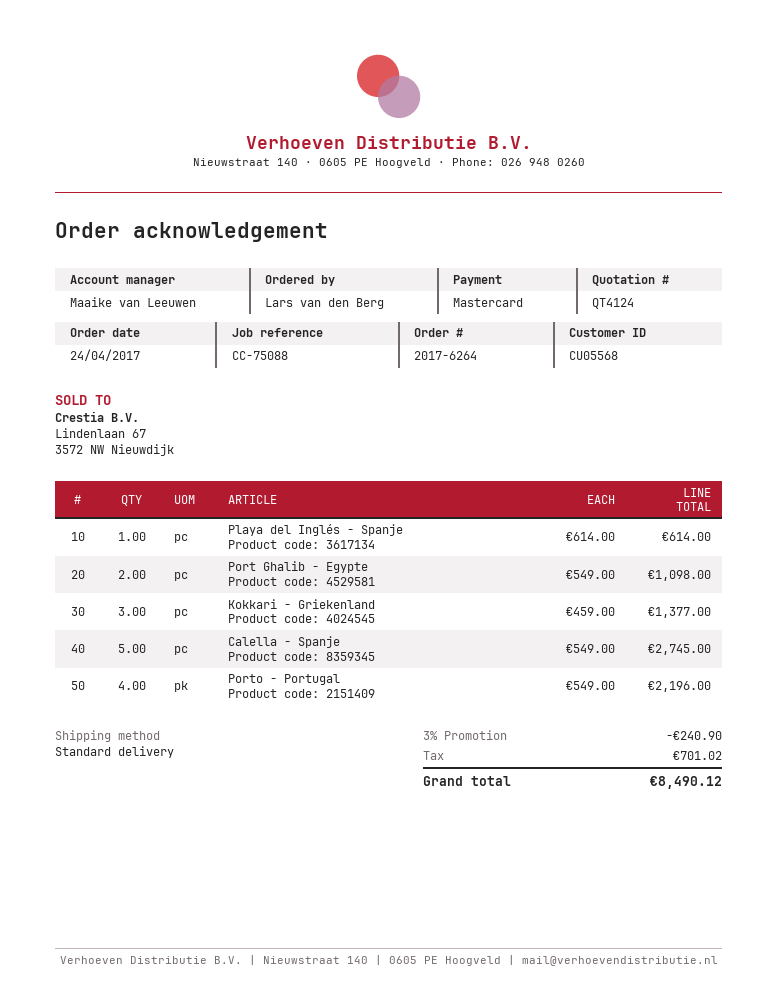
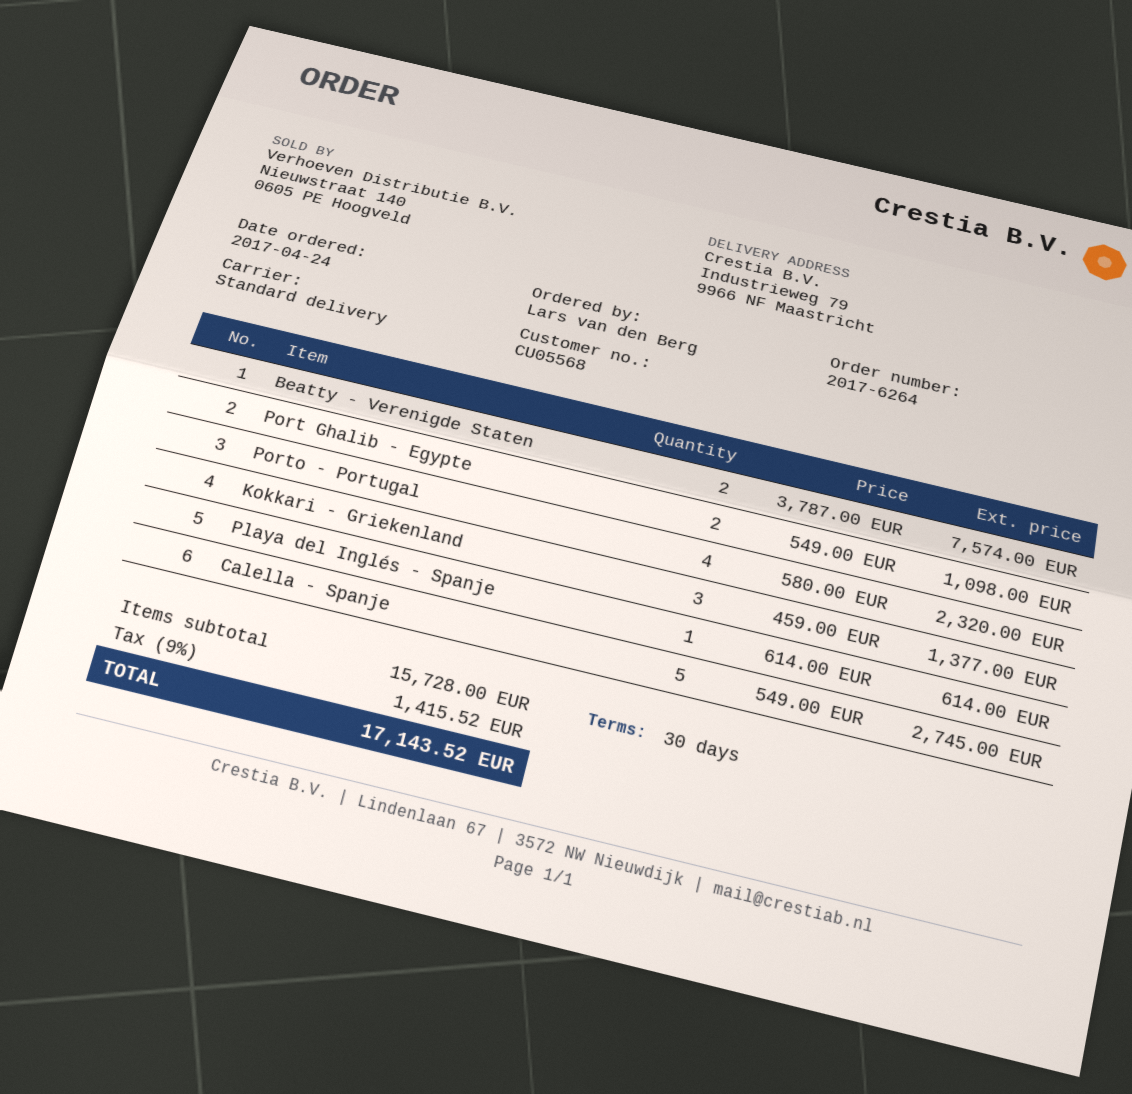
Porto - Portugal: 4 x 549.00 = 2196.00 -> 4 x 580.00 = 2320.00
Beatty - Verenigde Staten: none -> 2 x 3787.00 = 7574.00
discount: 3% = 240.90 -> none
tax: 701.02 -> 1415.52
total: 8490.12 -> 17143.52

